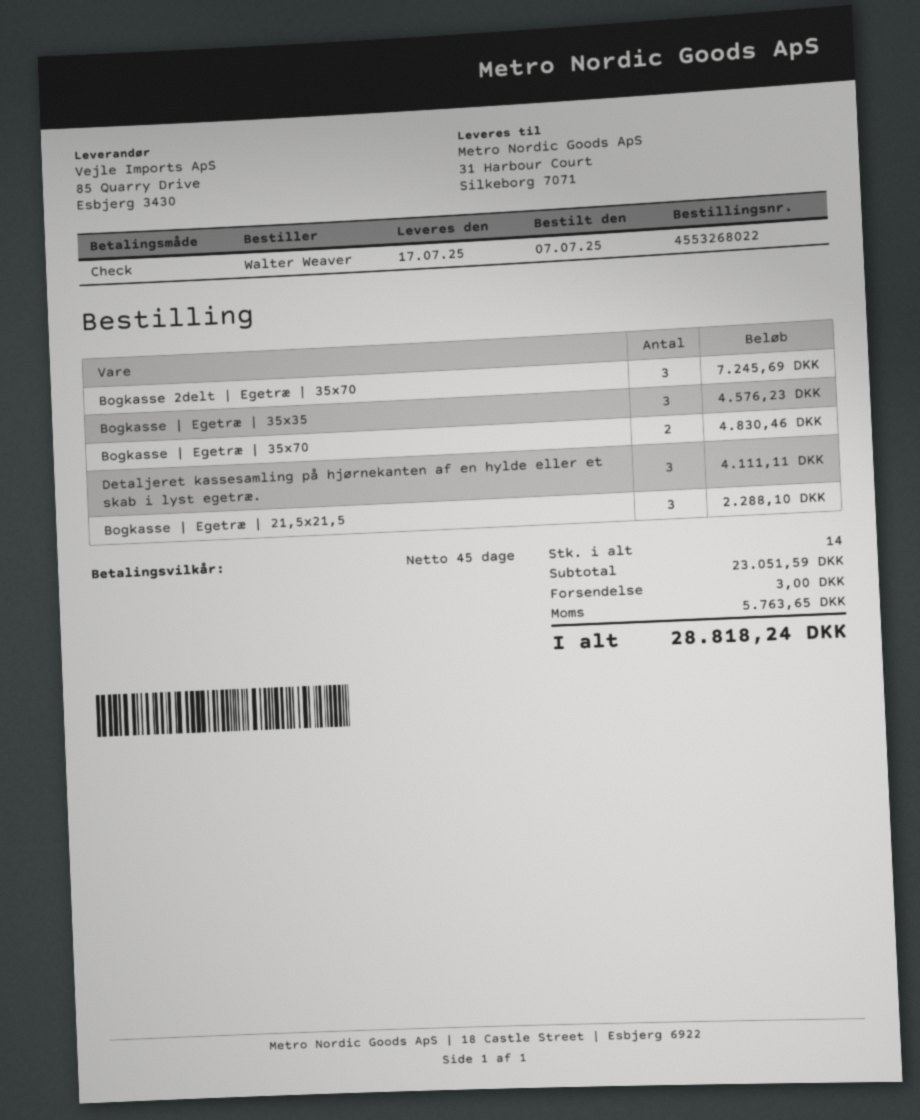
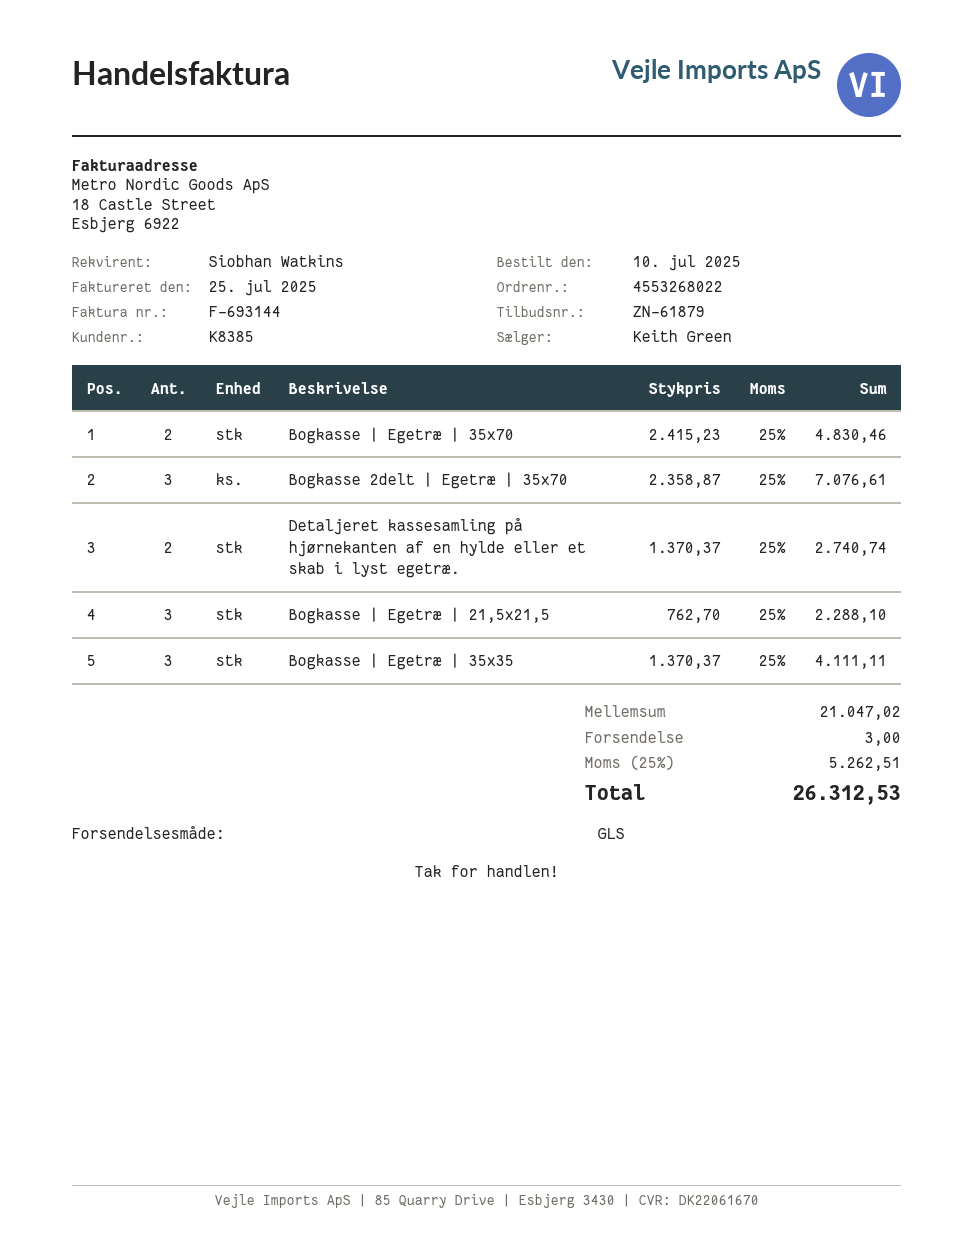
order date: 2025-07-07 -> 2025-07-10
ordered by: Walter Weaver -> Siobhan Watkins
Bogkasse 2delt | Egetræ | 35x70: 3 for 7245.69 -> 3 for 7076.61
Bogkasse | Egetræ | 35x35: 3 for 4576.23 -> 3 for 4111.11
Detaljeret kassesamling på hjørnekanten af en hylde eller et skab i lyst egetræ.: 3 for 4111.11 -> 2 for 2740.74
subtotal: 23051.59 -> 21047.02
tax: 5763.65 -> 5262.51
total: 28818.24 -> 26312.53

